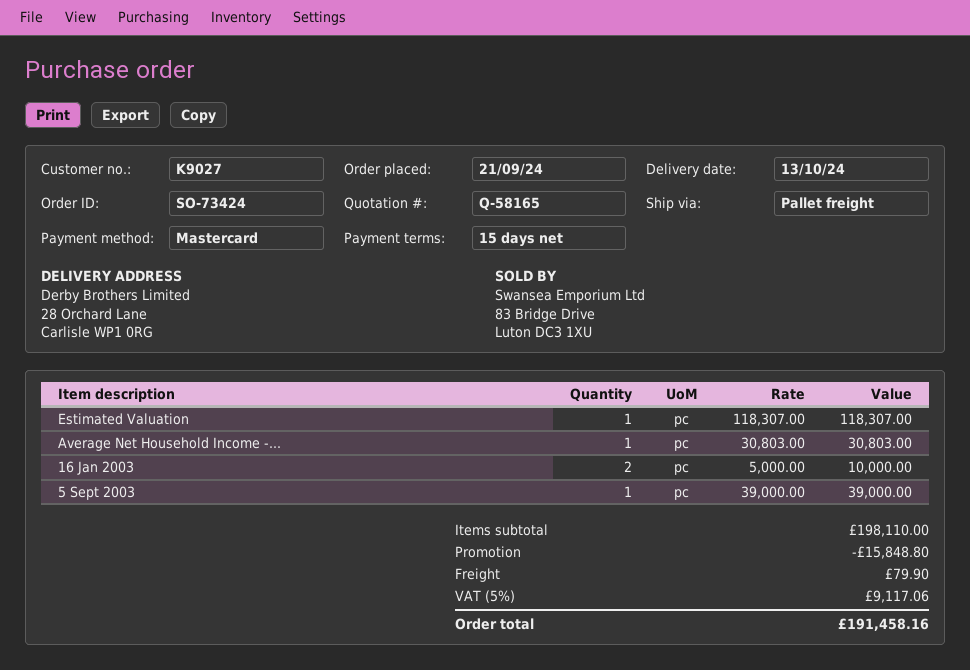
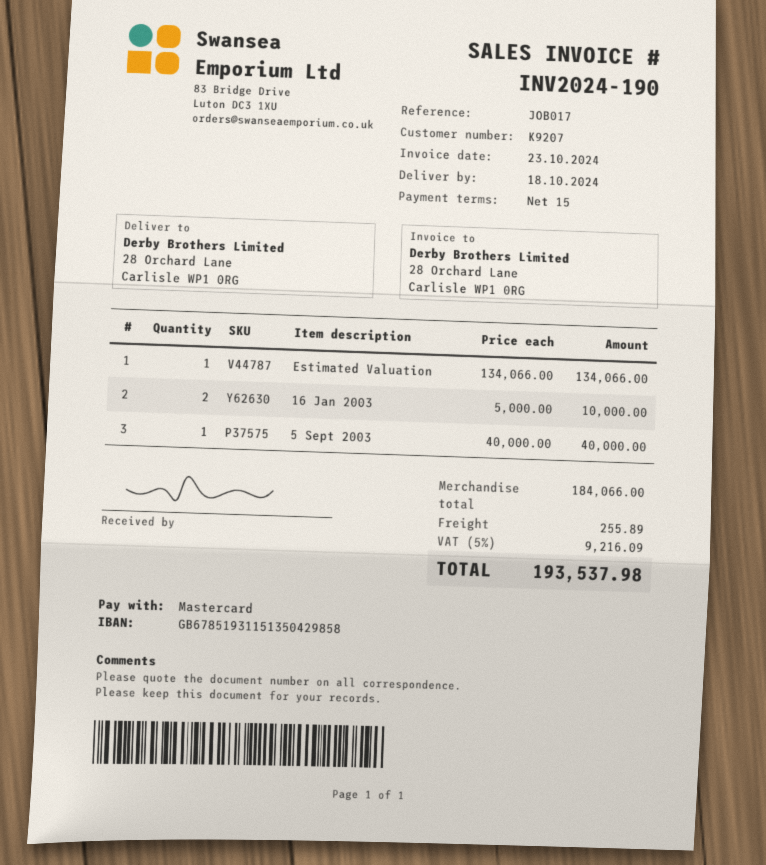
delivery date: 2024-10-13 -> 2024-10-18
customer number: K9027 -> K9207
Estimated Valuation: 1 x 118307.00 = 118307.00 -> 1 x 134066.00 = 134066.00
Average Net Household Income -...: 1 x 30803.00 = 30803.00 -> none
5 Sept 2003: 1 x 39000.00 = 39000.00 -> 1 x 40000.00 = 40000.00
subtotal: 198110.00 -> 184066.00
discount: 15848.80 -> none
shipping: 79.90 -> 255.89
tax: 5% = 9117.06 -> 5% = 9216.09
total: 191458.16 -> 193537.98

